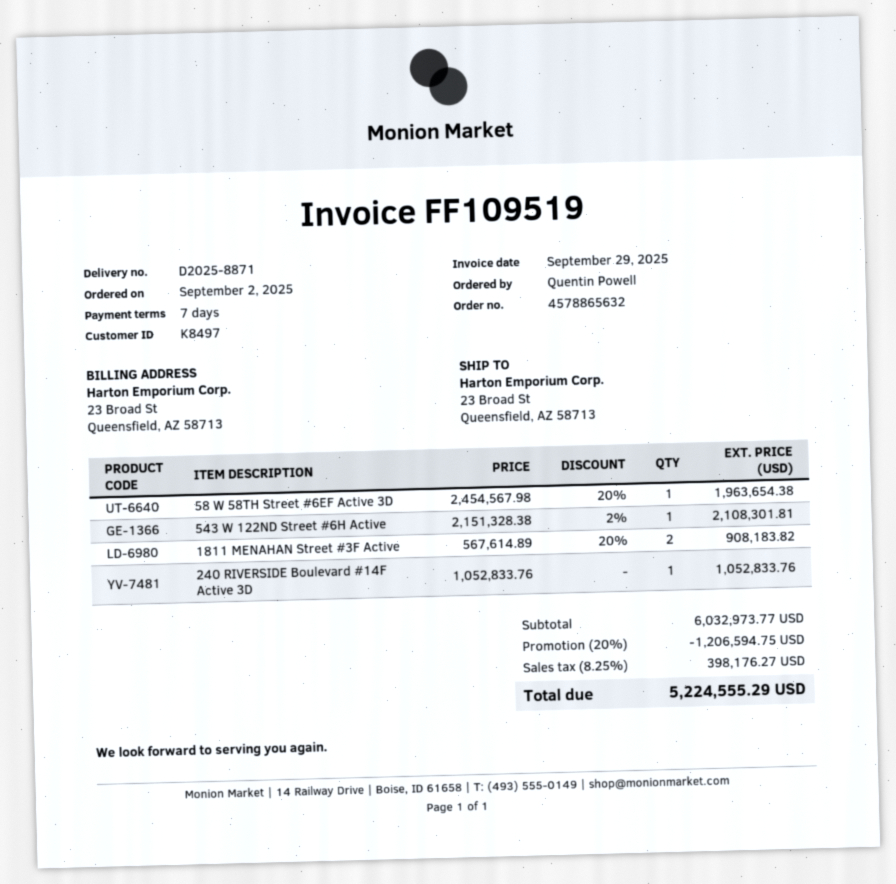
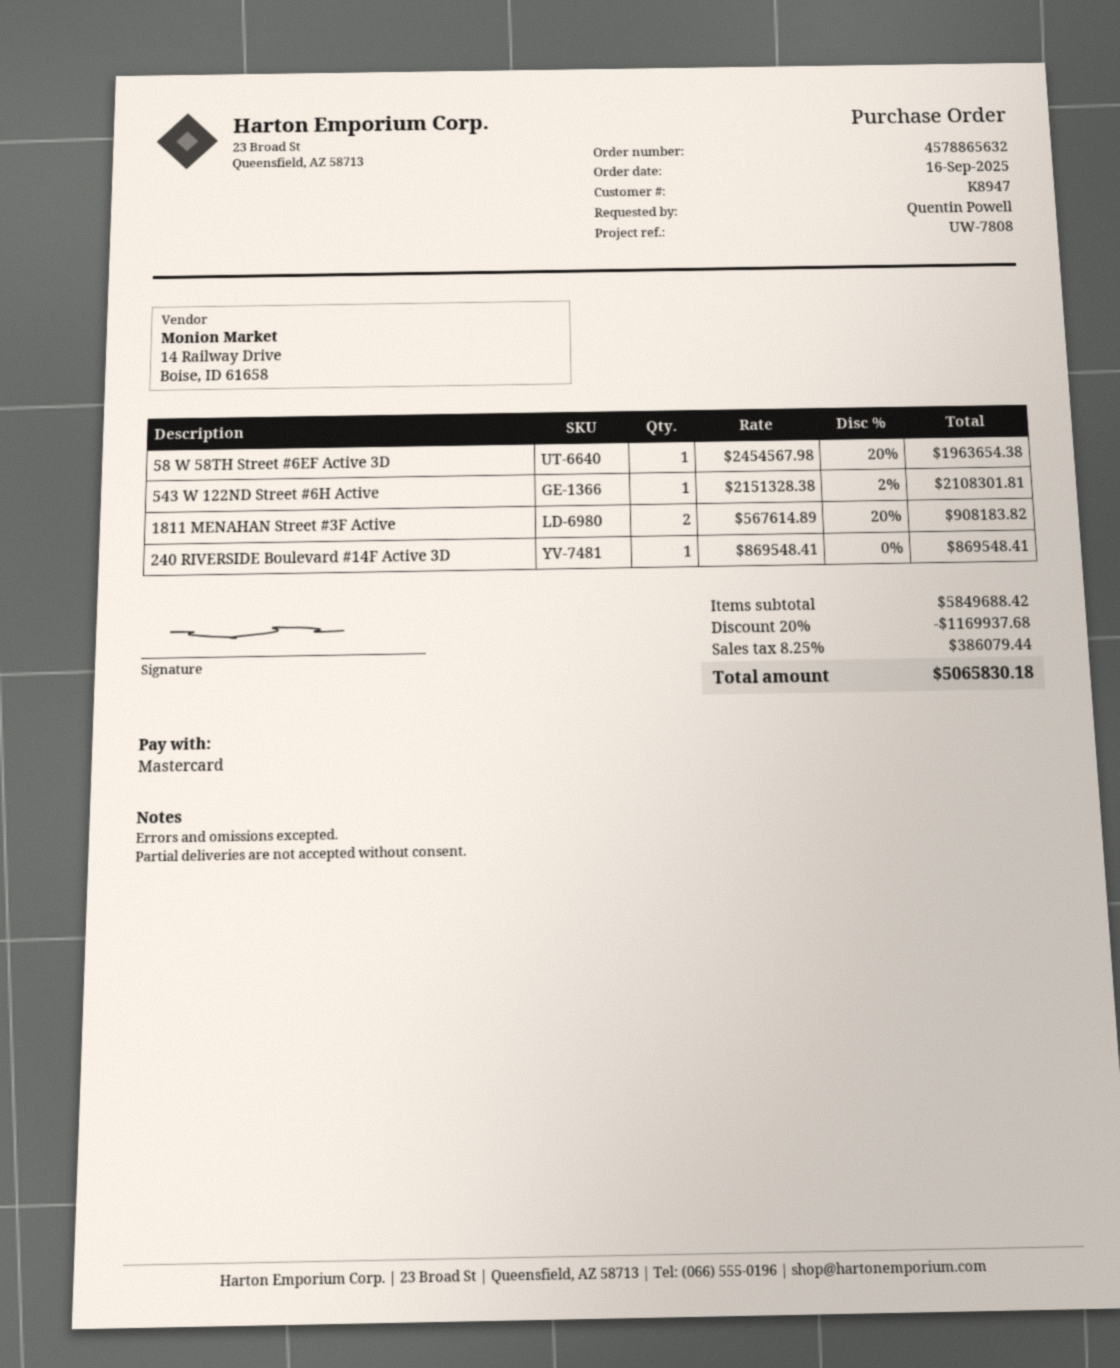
order date: 2025-09-02 -> 2025-09-16
customer number: K8497 -> K8947
240 RIVERSIDE Boulevard #14F Active 3D: 1 x 1052833.76 = 1052833.76 -> 1 x 869548.41 = 869548.41
subtotal: 6032973.77 -> 5849688.42
discount: 20% = 1206594.75 -> 20% = 1169937.68
tax: 8.25% = 398176.27 -> 8.25% = 386079.44
total: 5224555.29 -> 5065830.18

